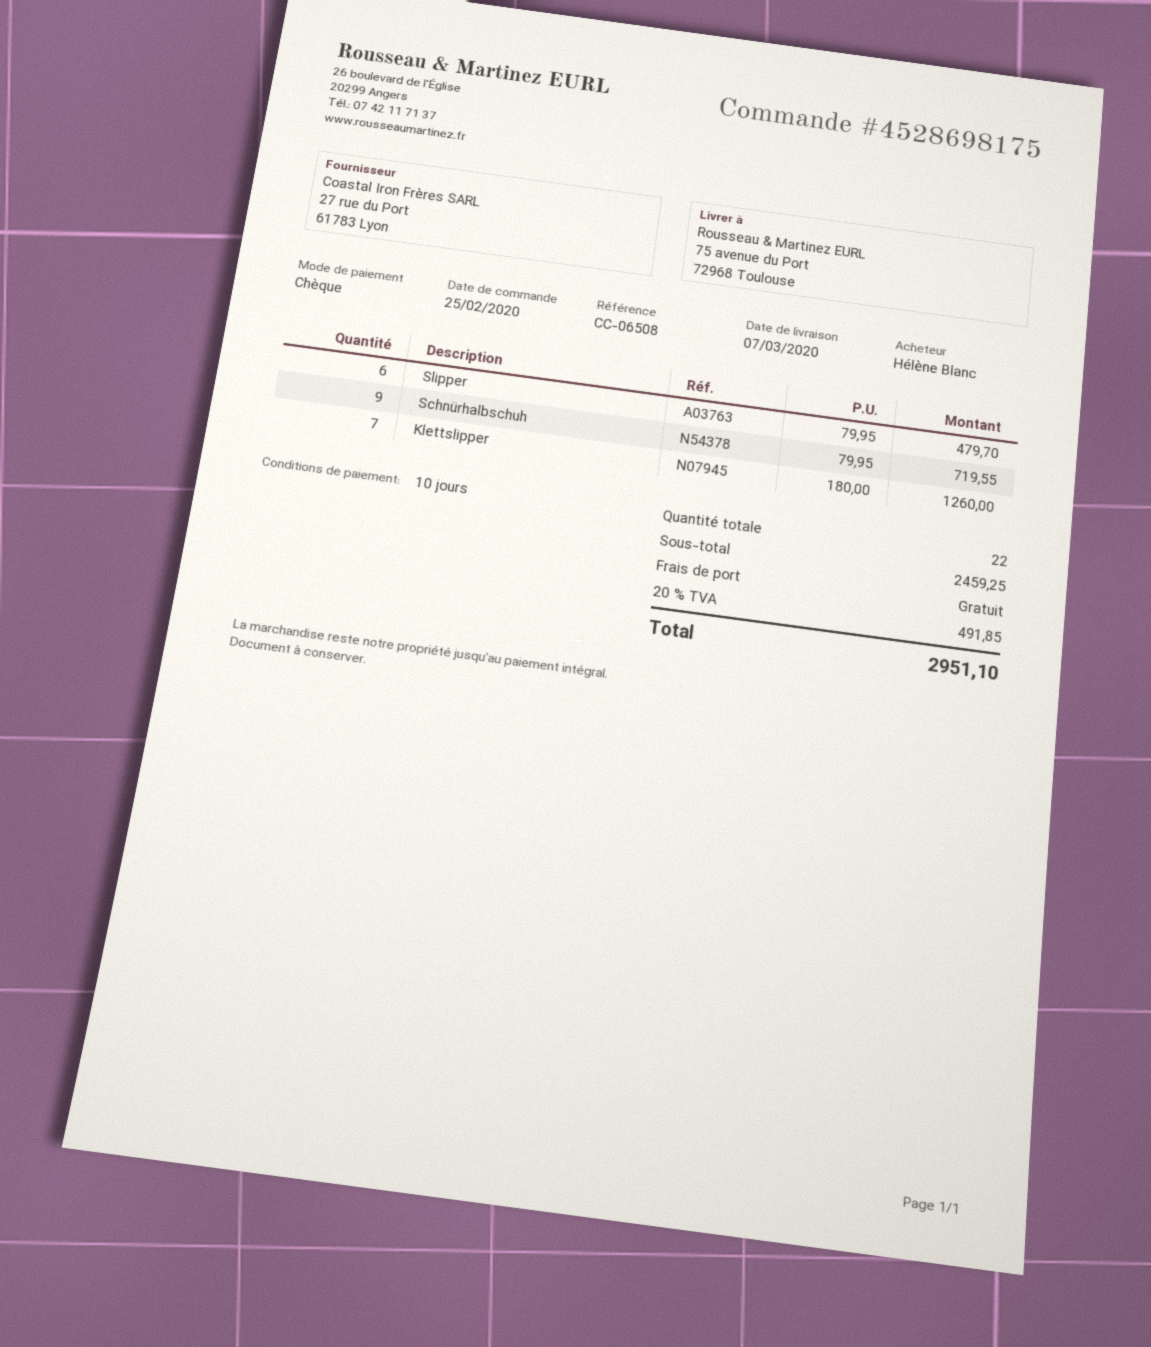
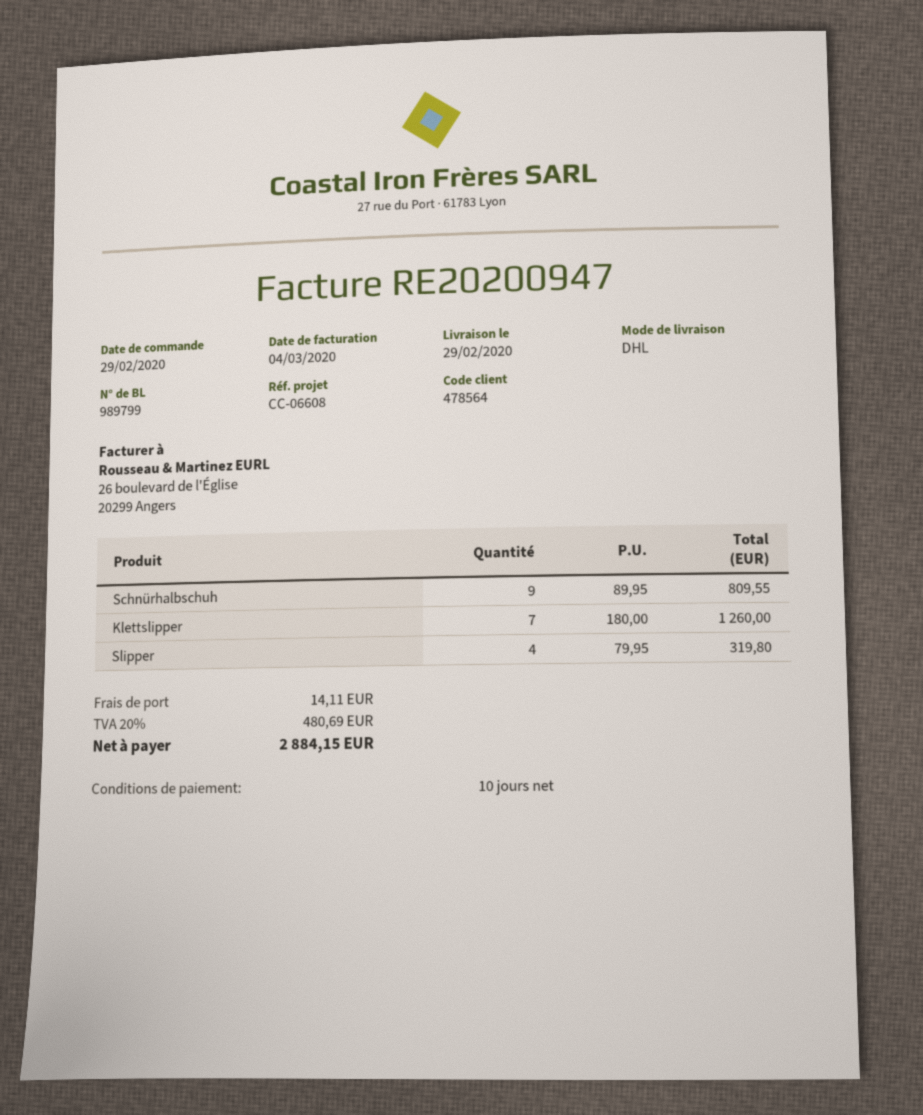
order date: 2020-02-25 -> 2020-02-29
delivery date: 2020-03-07 -> 2020-02-29
reference: CC-06508 -> CC-06608
Slipper: 6 x 79.95 = 479.70 -> 4 x 79.95 = 319.80
Schnürhalbschuh: 9 x 79.95 = 719.55 -> 9 x 89.95 = 809.55
shipping: 0.00 -> 14.11
tax: 20% = 491.85 -> 20% = 480.69
total: 2951.10 -> 2884.15

